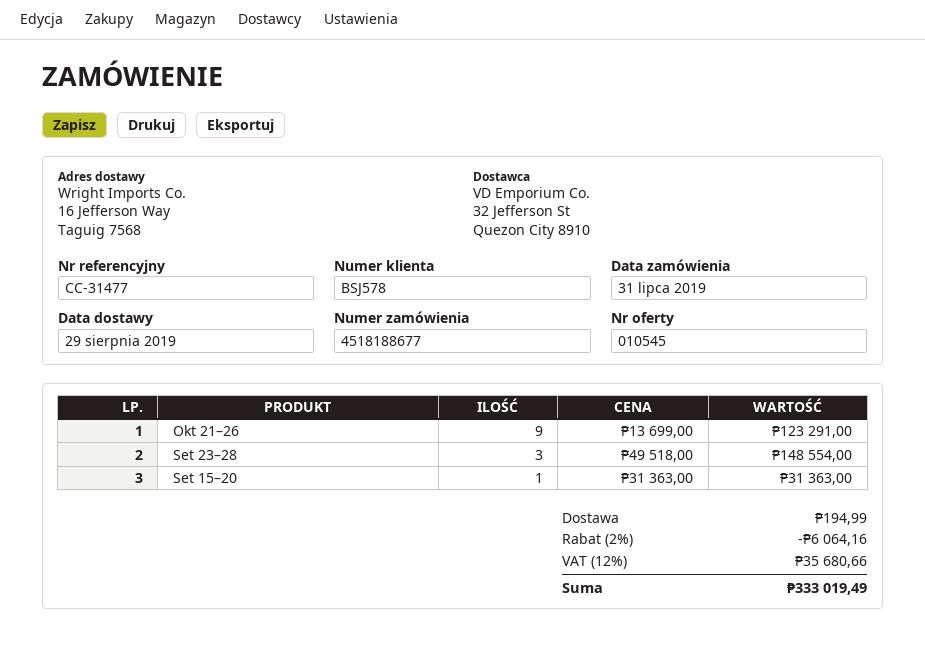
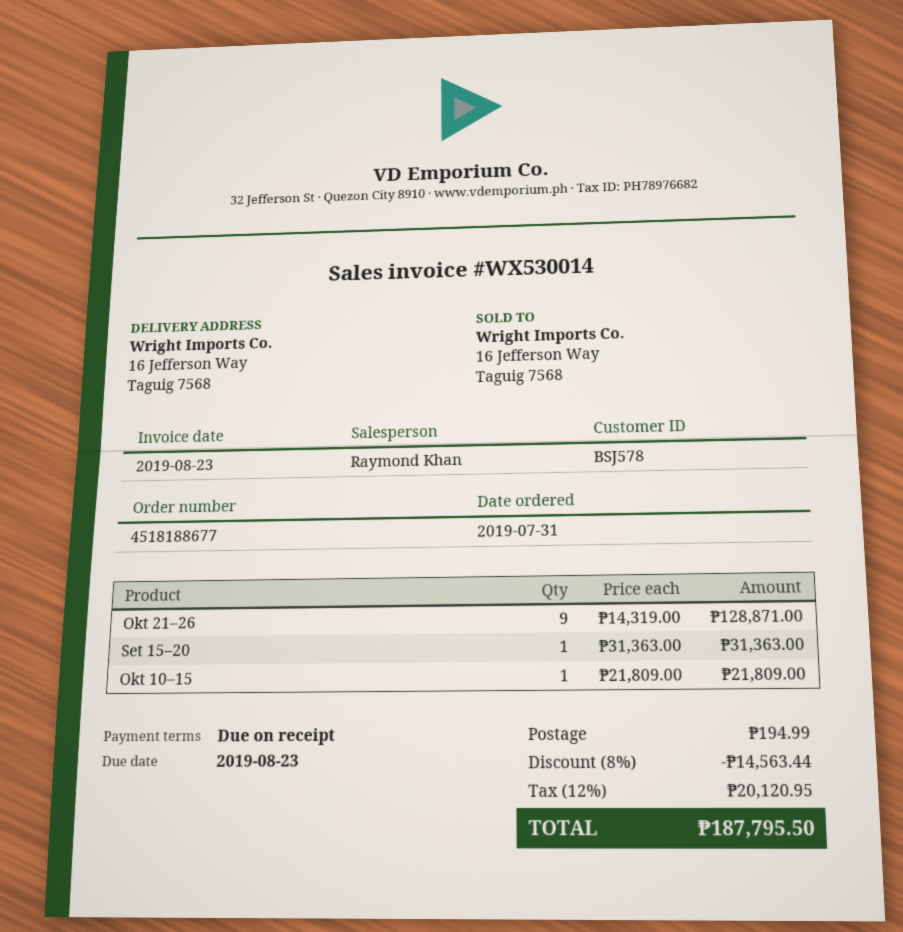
Okt 21–26: 9 x 13699.00 = 123291.00 -> 9 x 14319.00 = 128871.00
Set 23–28: 3 x 49518.00 = 148554.00 -> none
Okt 10–15: none -> 1 x 21809.00 = 21809.00
discount: 2% = 6064.16 -> 8% = 14563.44
tax: 12% = 35680.66 -> 12% = 20120.95
total: 333019.49 -> 187795.50

